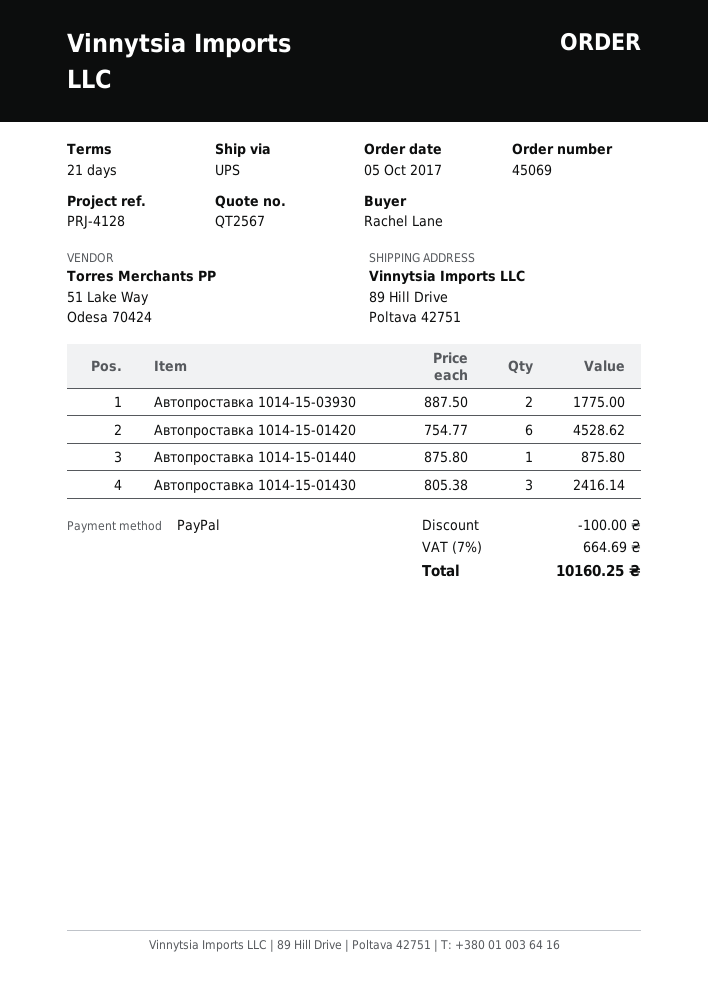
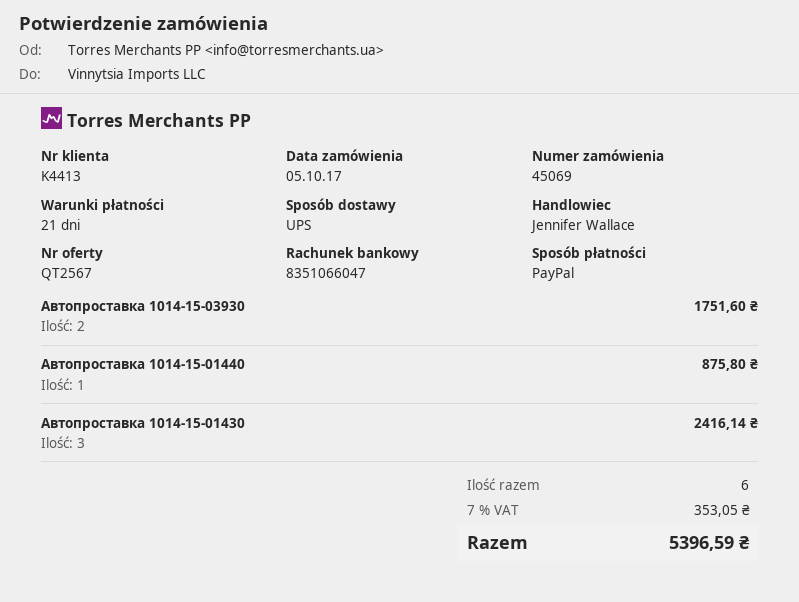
Автопроставка 1014-15-03930: 2 for 1775.00 -> 2 for 1751.60
Автопроставка 1014-15-01420: 6 for 4528.62 -> none
discount: 100.00 -> none
tax: 7% = 664.69 -> 7% = 353.05
total: 10160.25 -> 5396.59

